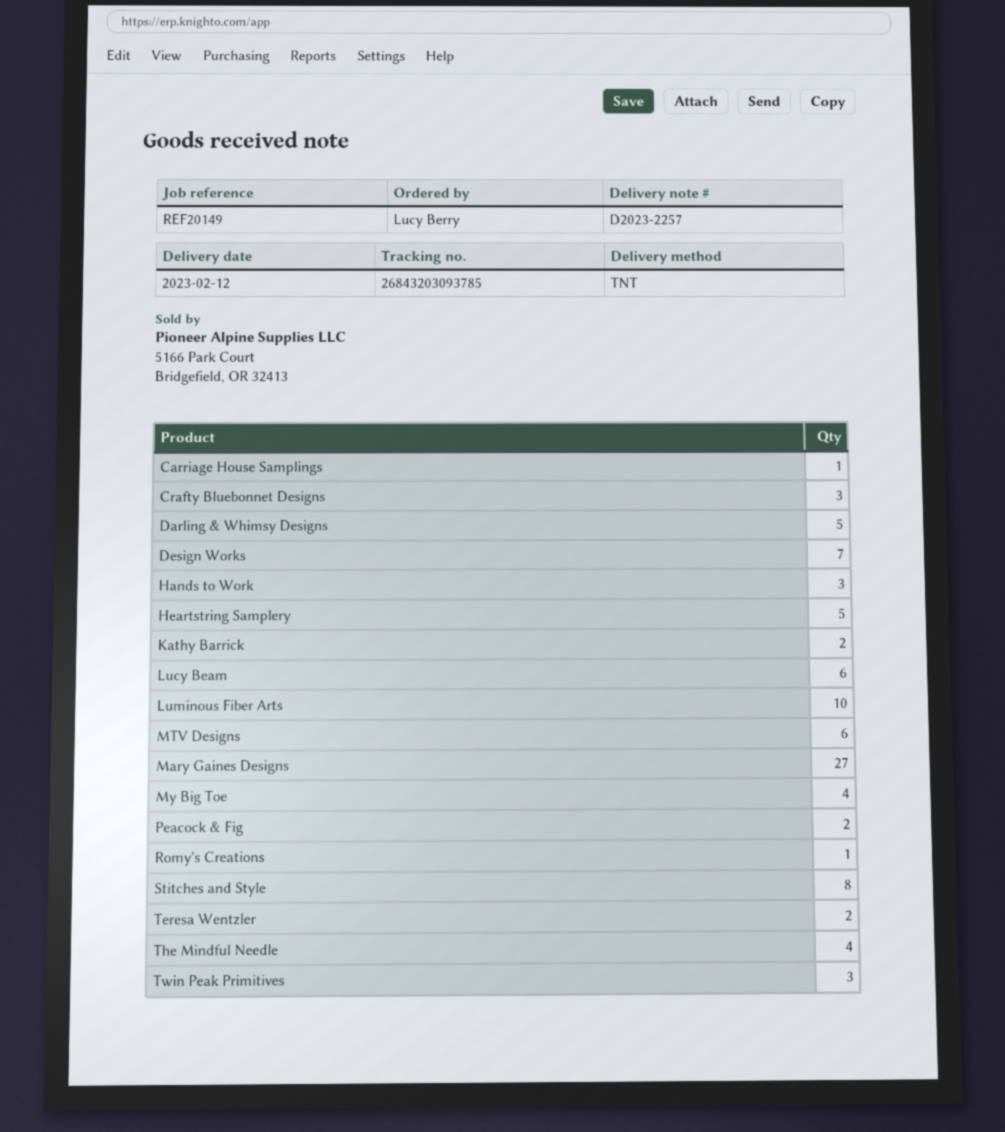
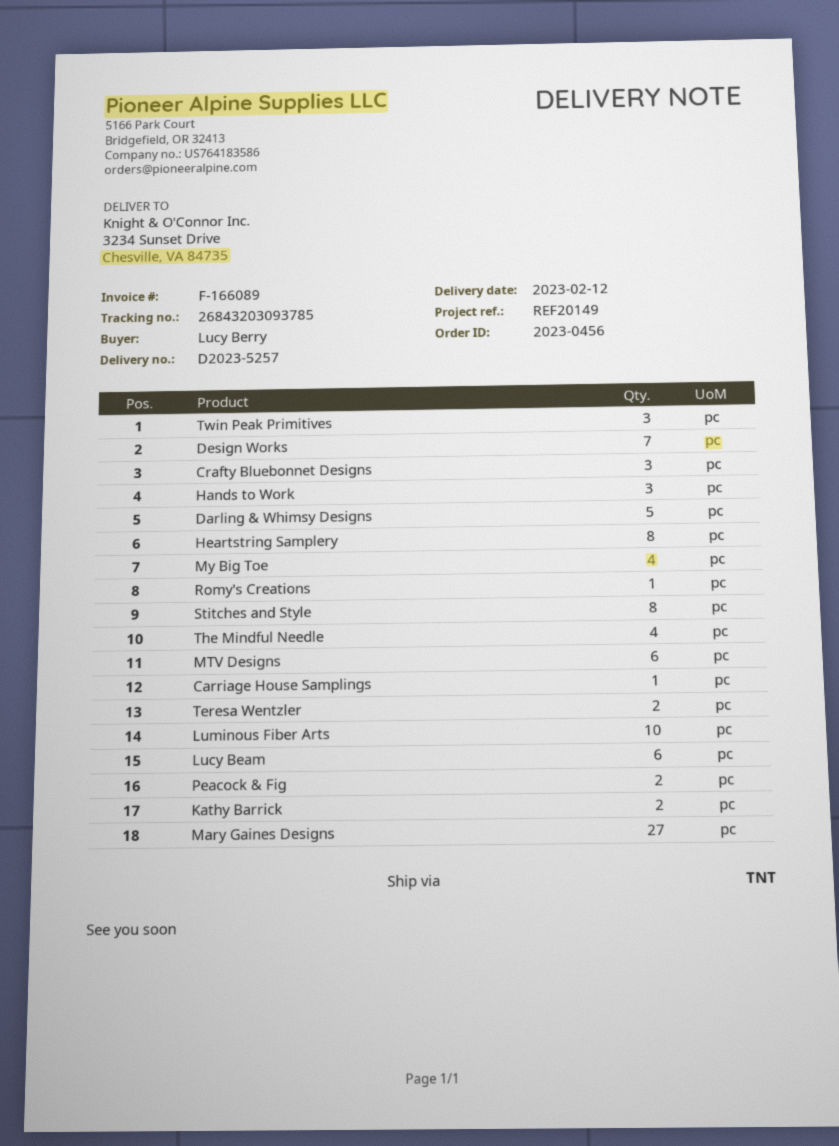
delivery note number: D2023-2257 -> D2023-5257
Heartstring Samplery: 5 -> 8

